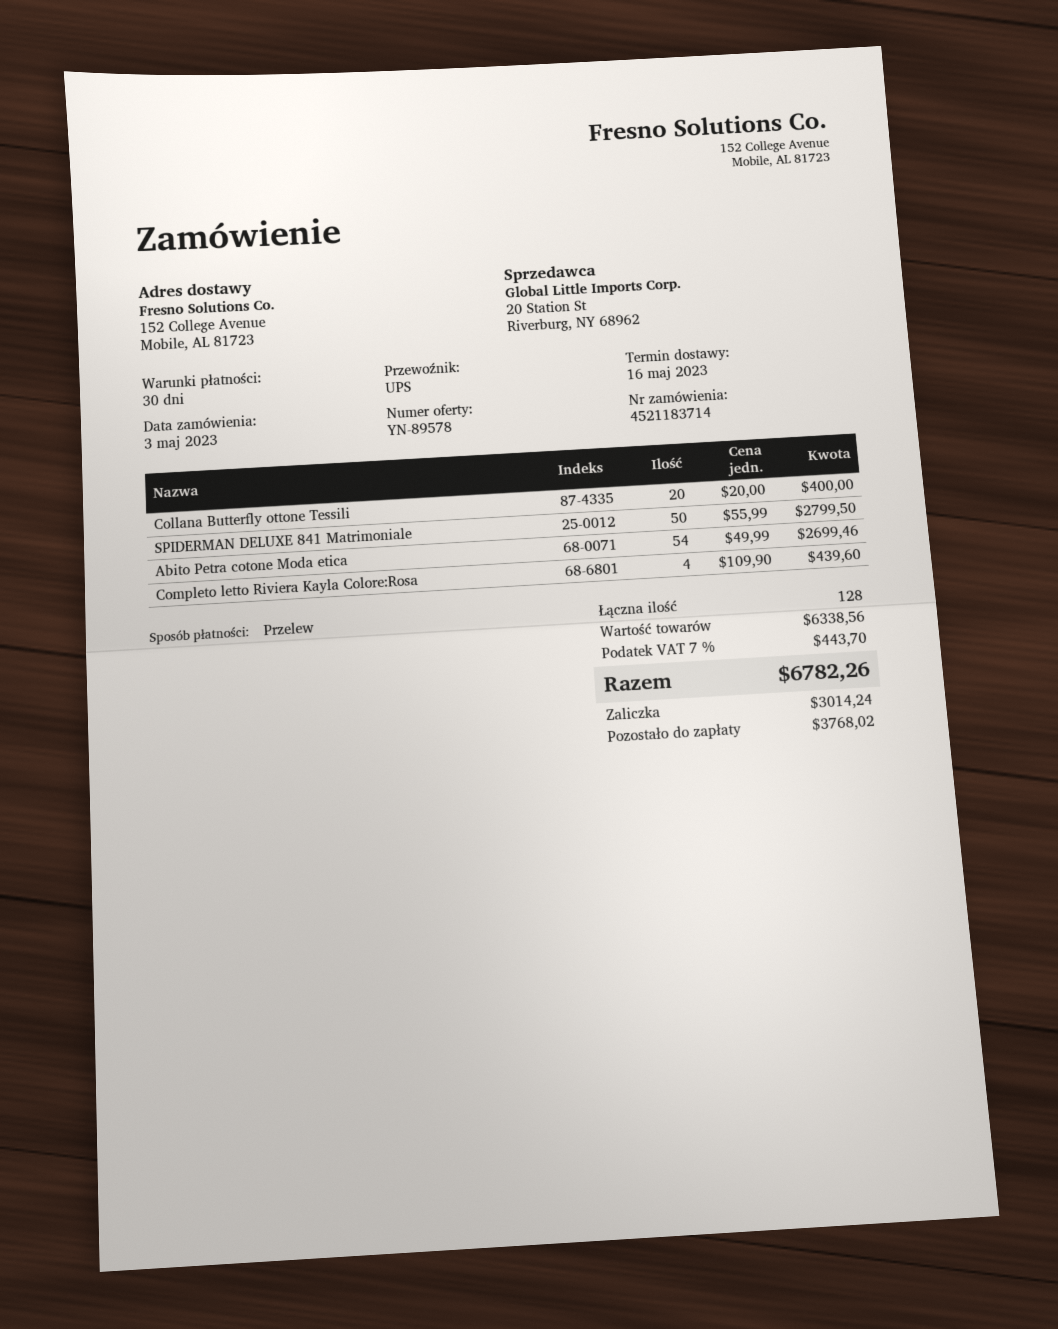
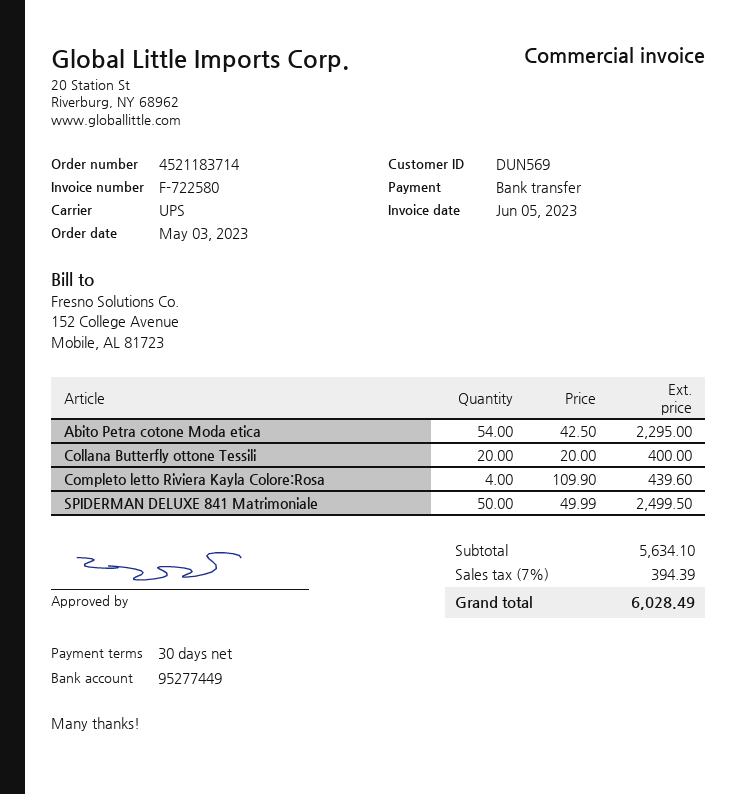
SPIDERMAN DELUXE 841 Matrimoniale: 50 x 55.99 = 2799.50 -> 50 x 49.99 = 2499.50
Abito Petra cotone Moda etica: 54 x 49.99 = 2699.46 -> 54 x 42.50 = 2295.00
subtotal: 6338.56 -> 5634.10
tax: 7% = 443.70 -> 7% = 394.39
total: 6782.26 -> 6028.49

